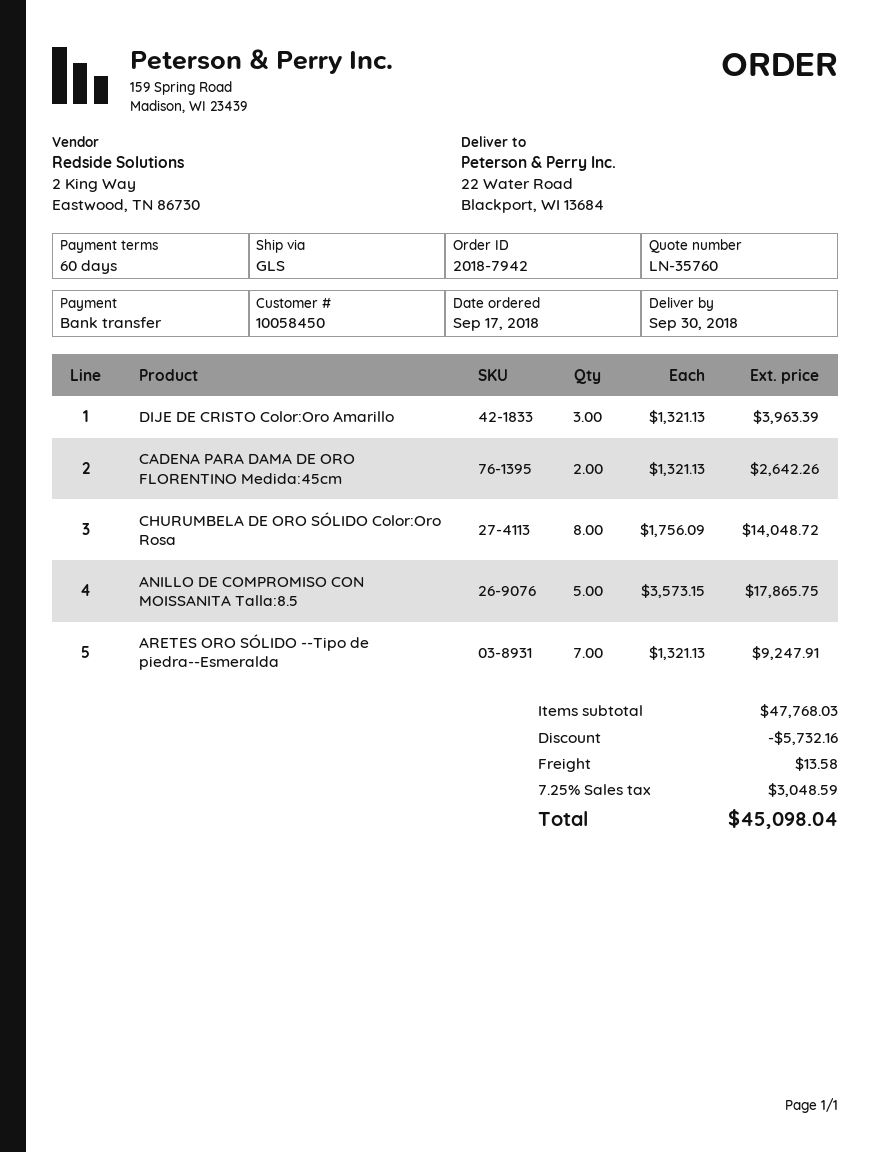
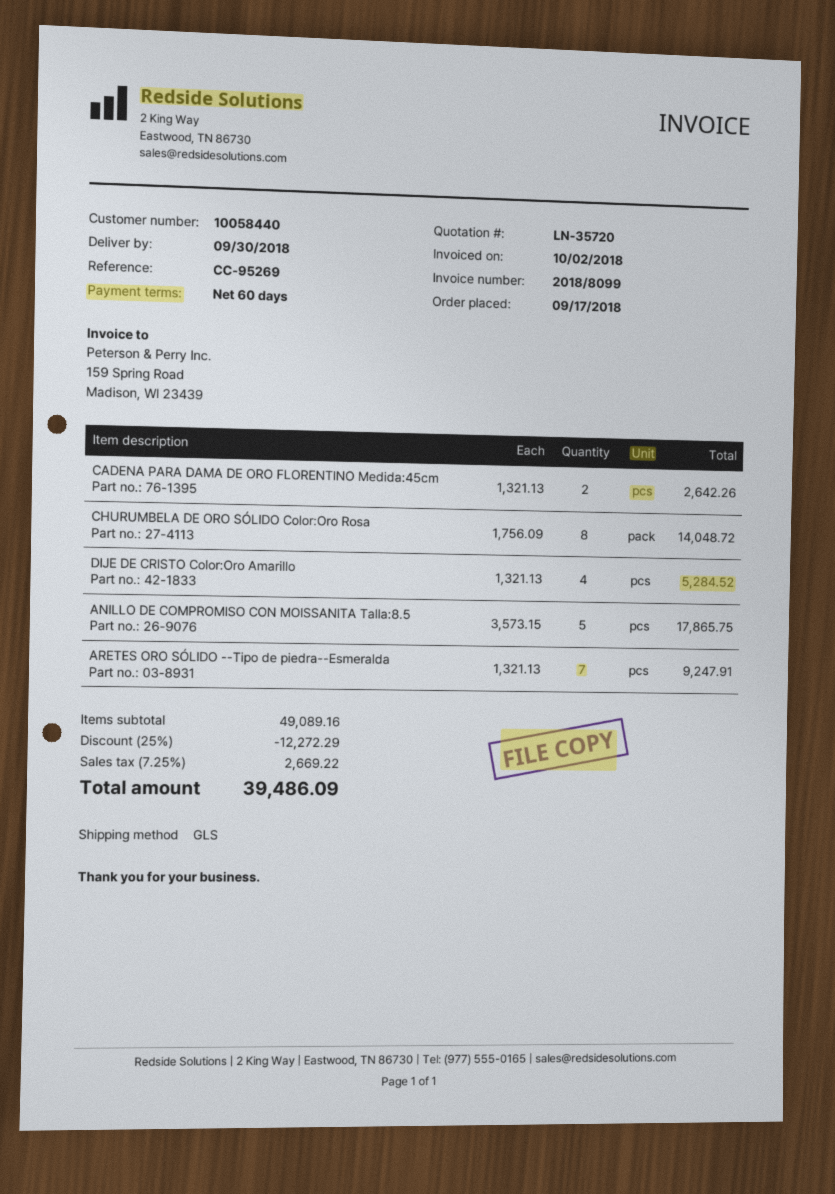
quote number: LN-35760 -> LN-35720
customer number: 10058450 -> 10058440
DIJE DE CRISTO Color:Oro Amarillo: 3 x 1321.13 = 3963.39 -> 4 x 1321.13 = 5284.52
subtotal: 47768.03 -> 49089.16
discount: 5732.16 -> 12272.29
shipping: 13.58 -> none
tax: 7.25% = 3048.59 -> 7.25% = 2669.22
total: 45098.04 -> 39486.09

